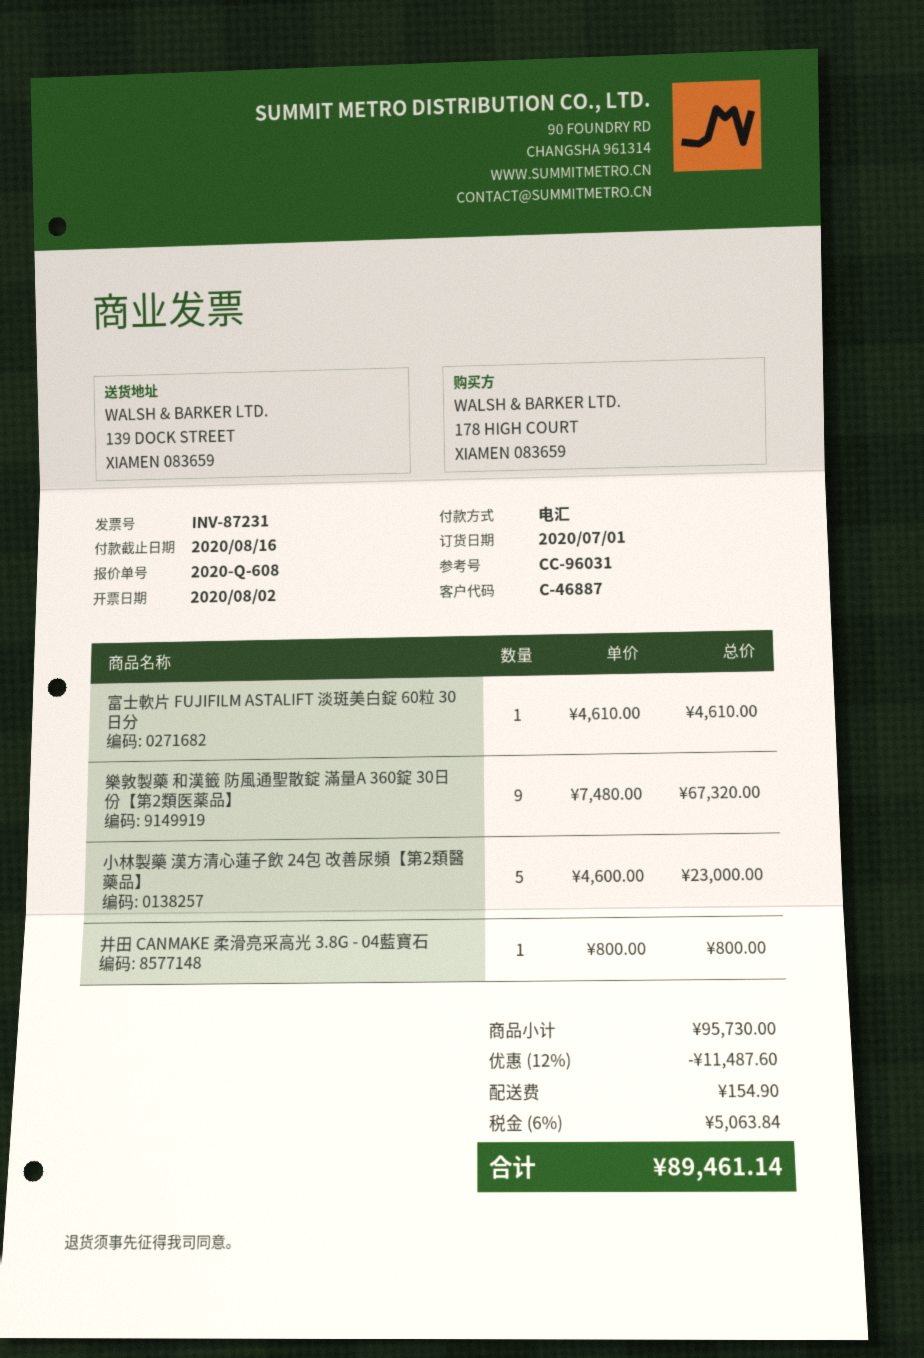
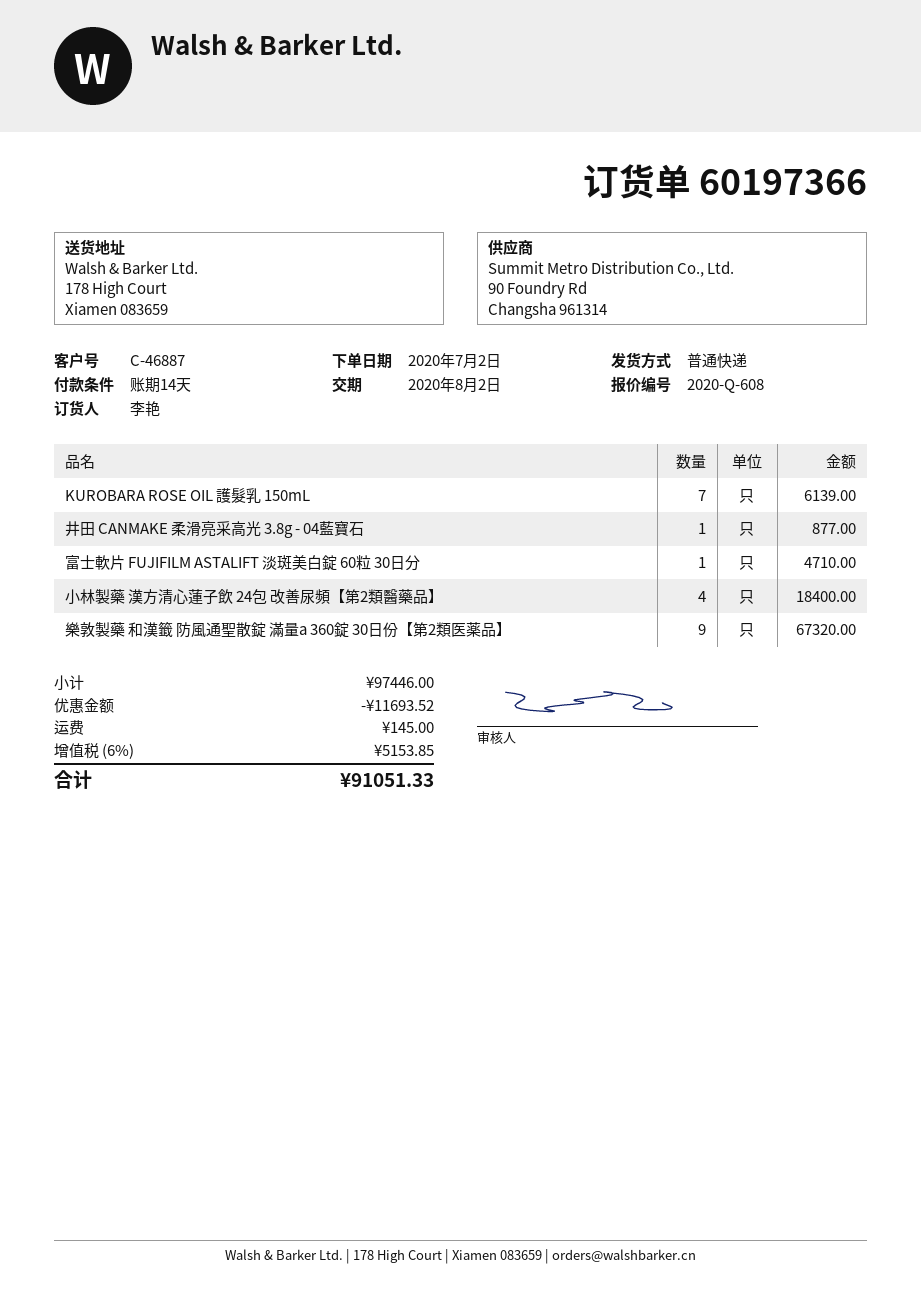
order date: 2020-07-01 -> 2020-07-02
ship to: 139 DOCK STREET, XIAMEN 083659 -> 178 High Court, Xiamen 083659
富士軟片 FUJIFILM ASTALIFT 淡斑美白錠 60粒 30日分: 1 for 4610.00 -> 1 for 4710.00
小林製藥 漢方清心蓮子飲 24包 改善尿頻【第2類醫藥品】: 5 for 23000.00 -> 4 for 18400.00
井田 CANMAKE 柔滑亮采高光 3.8G - 04藍寶石: 1 for 800.00 -> 1 for 877.00
KUROBARA ROSE OIL 護髮乳 150mL: none -> 7 for 6139.00
subtotal: 95730.00 -> 97446.00
discount: 11487.60 -> 11693.52
shipping: 154.90 -> 145.00
tax: 6% = 5063.84 -> 6% = 5153.85
total: 89461.14 -> 91051.33

